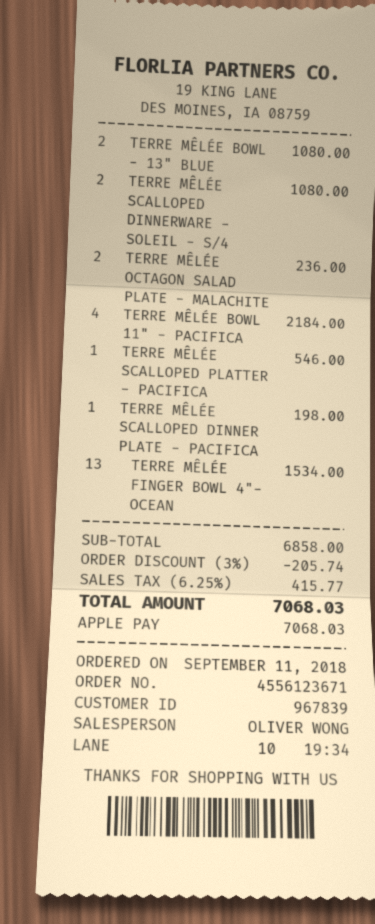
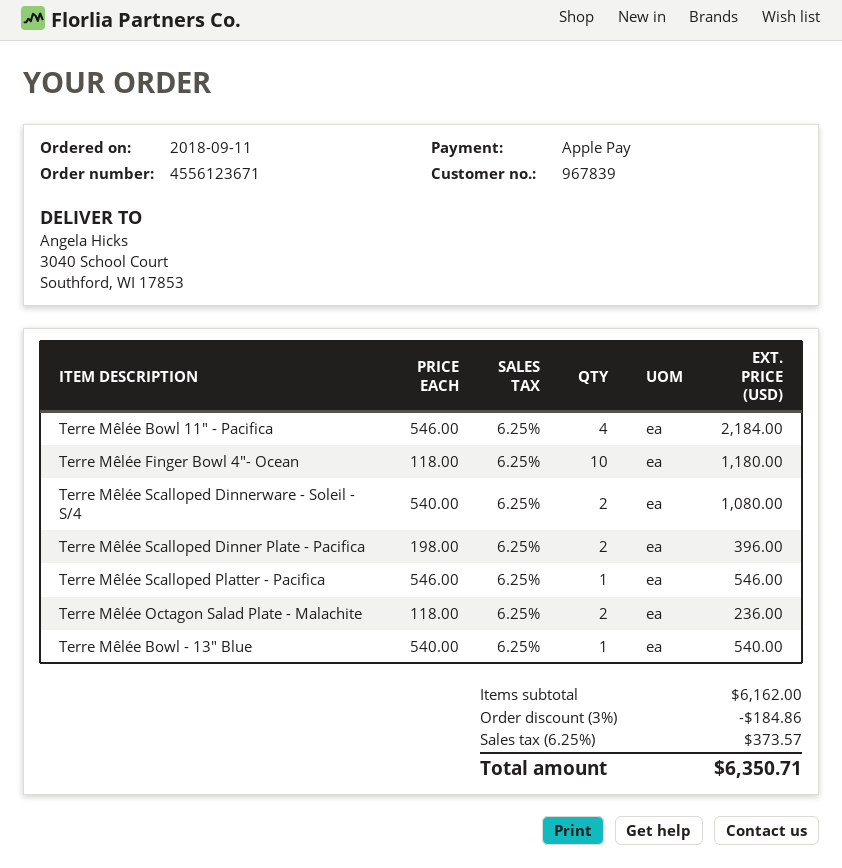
TERRE MÊLÉE BOWL - 13" BLUE: 2 for 1080.00 -> 1 for 540.00
TERRE MÊLÉE SCALLOPED DINNER PLATE - PACIFICA: 1 for 198.00 -> 2 for 396.00
TERRE MÊLÉE FINGER BOWL 4"- OCEAN: 13 for 1534.00 -> 10 for 1180.00
subtotal: 6858.00 -> 6162.00
discount: 3% = 205.74 -> 3% = 184.86
tax: 6.25% = 415.77 -> 6.25% = 373.57
total: 7068.03 -> 6350.71

